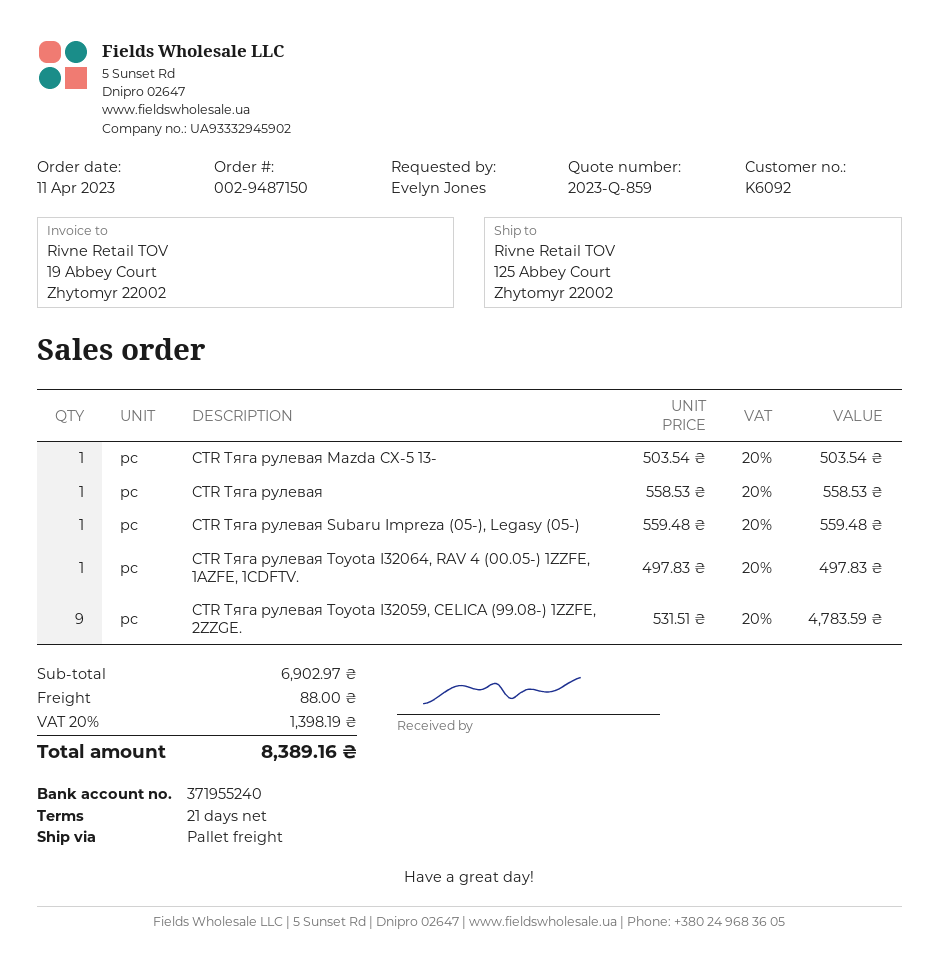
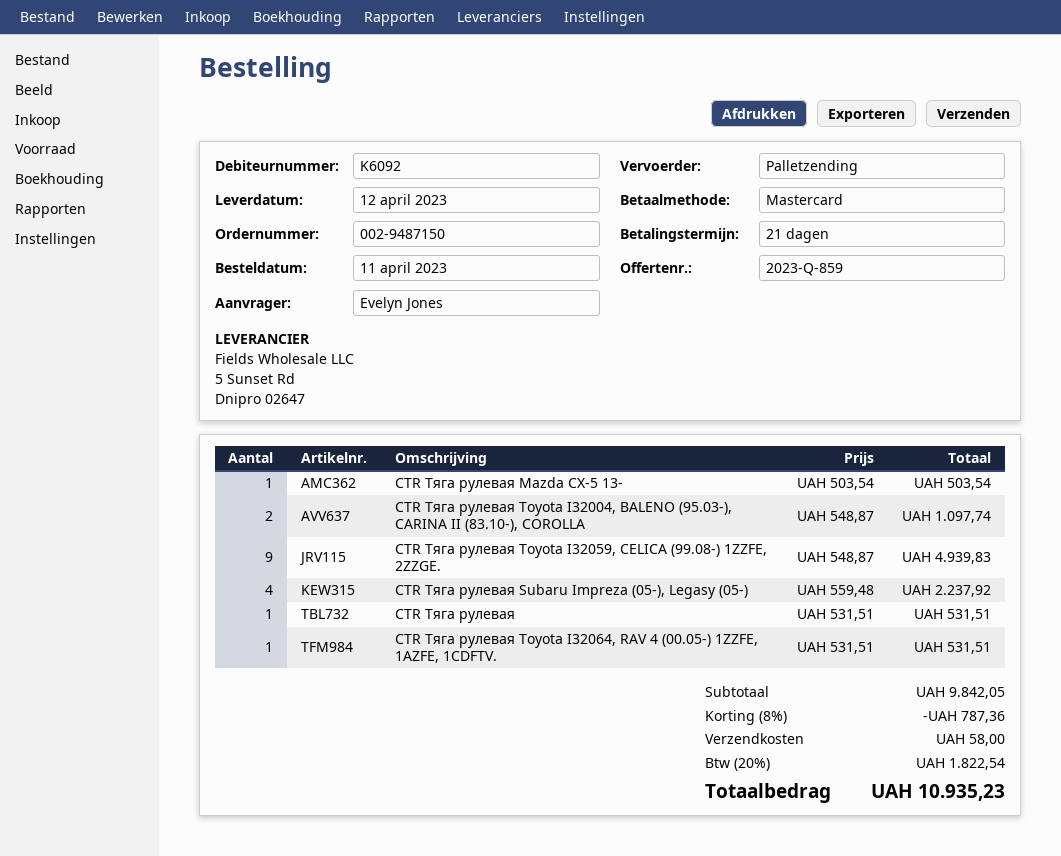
CTR Тяга рулевая: 1 x 558.53 = 558.53 -> 1 x 531.51 = 531.51
CTR Тяга рулевая Subaru Impreza (05-), Legasy (05-): 1 x 559.48 = 559.48 -> 4 x 559.48 = 2237.92
CTR Тяга рулевая Toyota I32064, RAV 4 (00.05-) 1ZZFE, 1AZFE, 1CDFTV.: 1 x 497.83 = 497.83 -> 1 x 531.51 = 531.51
CTR Тяга рулевая Toyota I32059, CELICA (99.08-) 1ZZFE, 2ZZGE.: 9 x 531.51 = 4783.59 -> 9 x 548.87 = 4939.83
CTR Тяга рулевая Toyota I32004, BALENO (95.03-), CARINA II (83.10-), COROLLA: none -> 2 x 548.87 = 1097.74
subtotal: 6902.97 -> 9842.05
discount: none -> 8% = 787.36
shipping: 88.00 -> 58.00
tax: 20% = 1398.19 -> 20% = 1822.54
total: 8389.16 -> 10935.23

